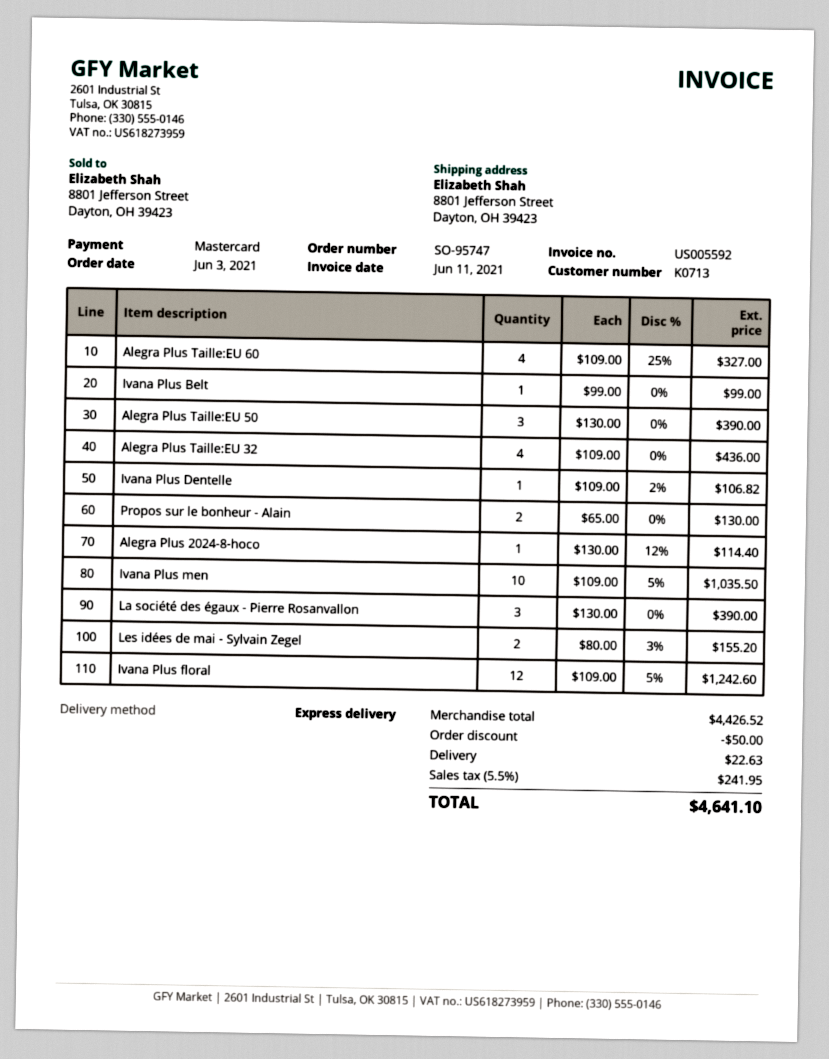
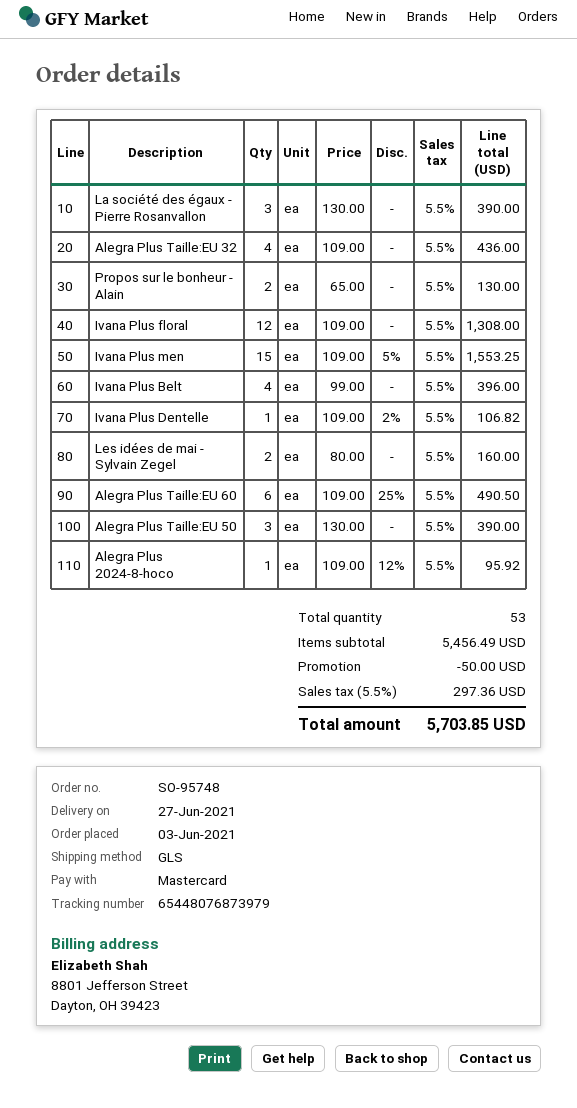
order number: SO-95747 -> SO-95748
shipping method: express -> GLS
Alegra Plus Taille:EU 60: 4 x 109.00 - 25% = 327.00 -> 6 x 109.00 - 25% = 490.50
Ivana Plus Belt: 1 x 99.00 = 99.00 -> 4 x 99.00 = 396.00
Alegra Plus 2024-8-hoco: 1 x 130.00 - 12% = 114.40 -> 1 x 109.00 - 12% = 95.92
Ivana Plus men: 10 x 109.00 - 5% = 1035.50 -> 15 x 109.00 - 5% = 1553.25
Les idées de mai - Sylvain Zegel: 2 x 80.00 - 3% = 155.20 -> 2 x 80.00 = 160.00
Ivana Plus floral: 12 x 109.00 - 5% = 1242.60 -> 12 x 109.00 = 1308.00
subtotal: 4426.52 -> 5456.49
shipping: 22.63 -> none
tax: 5.5% = 241.95 -> 5.5% = 297.36
total: 4641.10 -> 5703.85

